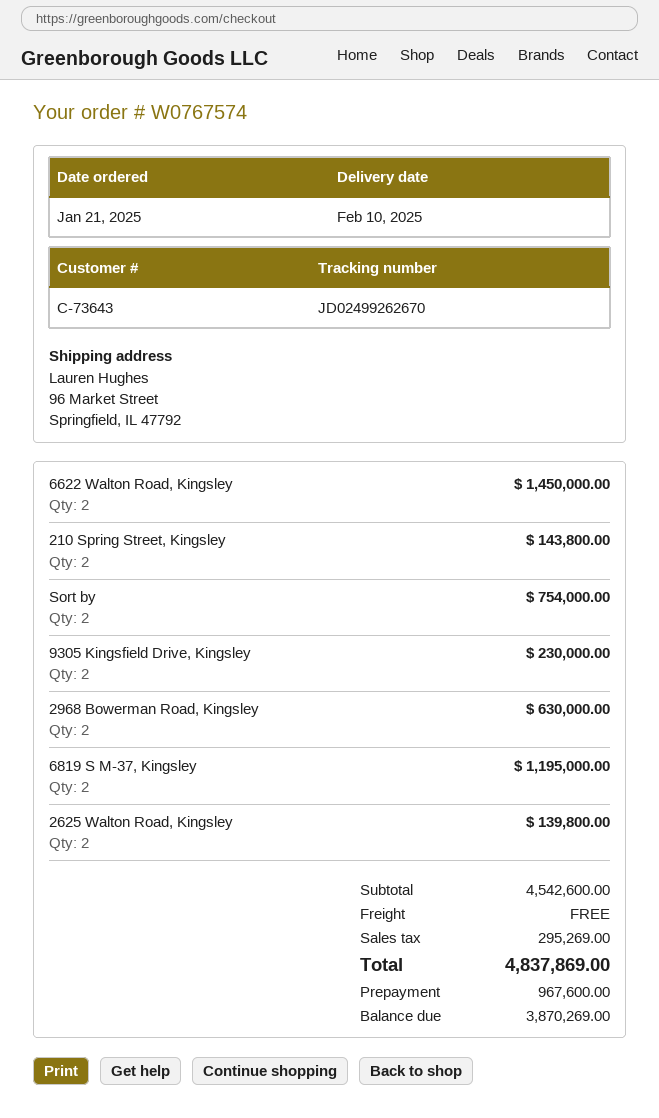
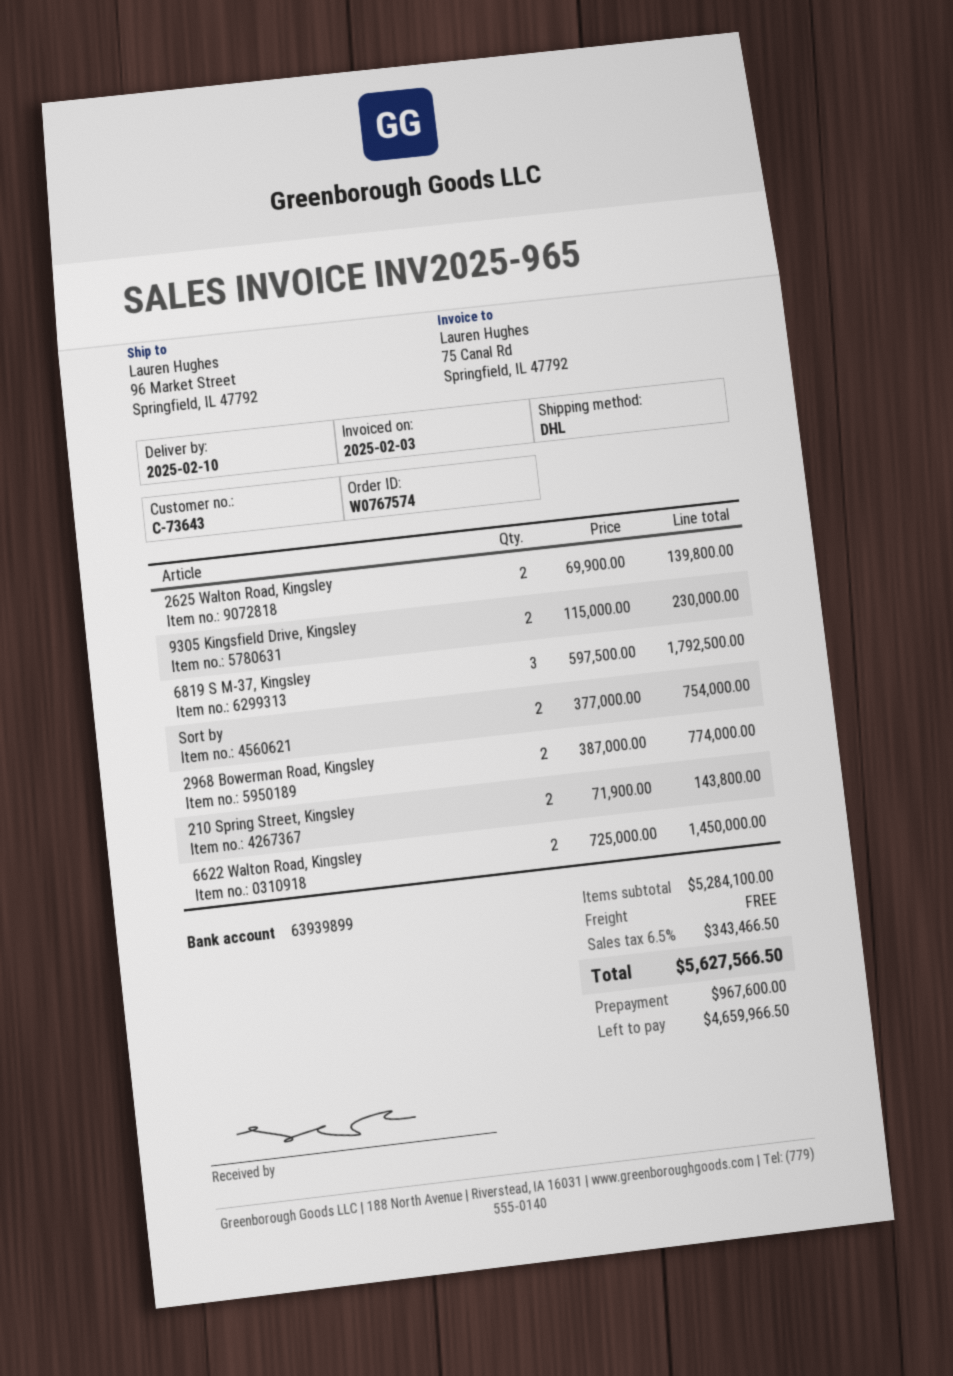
2968 Bowerman Road, Kingsley: 2 for 630000.00 -> 2 for 774000.00
6819 S M-37, Kingsley: 2 for 1195000.00 -> 3 for 1792500.00
subtotal: 4542600.00 -> 5284100.00
tax: 295269.00 -> 343466.50
total: 4837869.00 -> 5627566.50
balance: 3870269.00 -> 4659966.50

